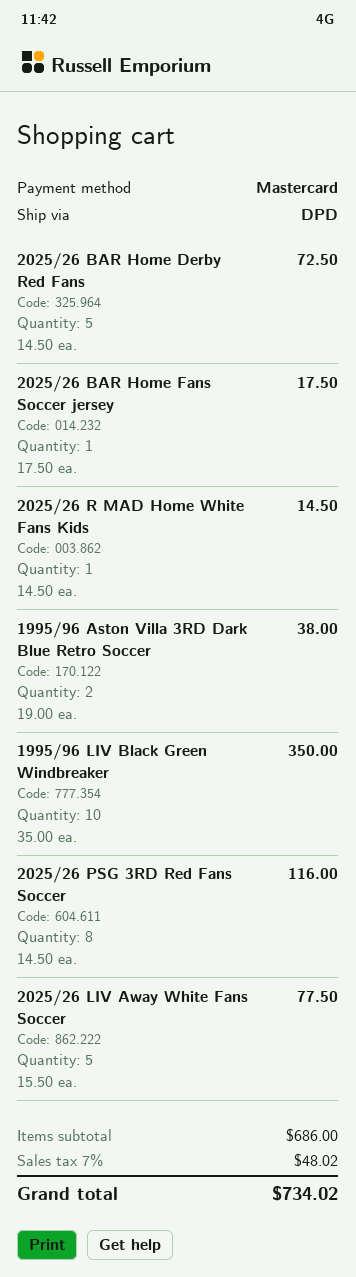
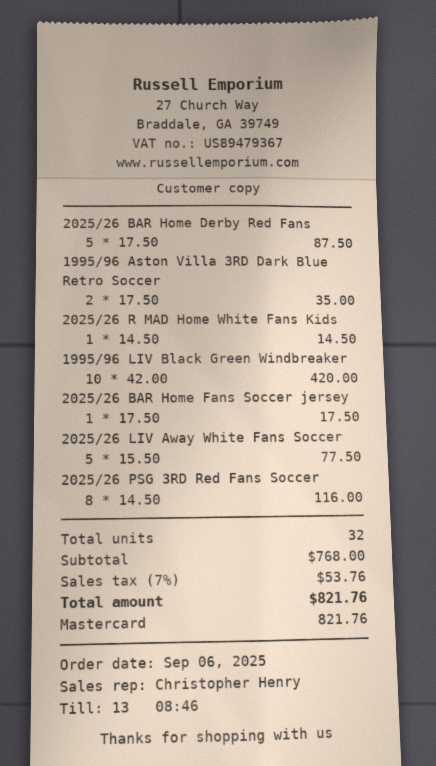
2025/26 BAR Home Derby Red Fans: 5 x 14.50 = 72.50 -> 5 x 17.50 = 87.50
1995/96 Aston Villa 3RD Dark Blue Retro Soccer: 2 x 19.00 = 38.00 -> 2 x 17.50 = 35.00
1995/96 LIV Black Green Windbreaker: 10 x 35.00 = 350.00 -> 10 x 42.00 = 420.00
subtotal: 686.00 -> 768.00
tax: 7% = 48.02 -> 7% = 53.76
total: 734.02 -> 821.76

